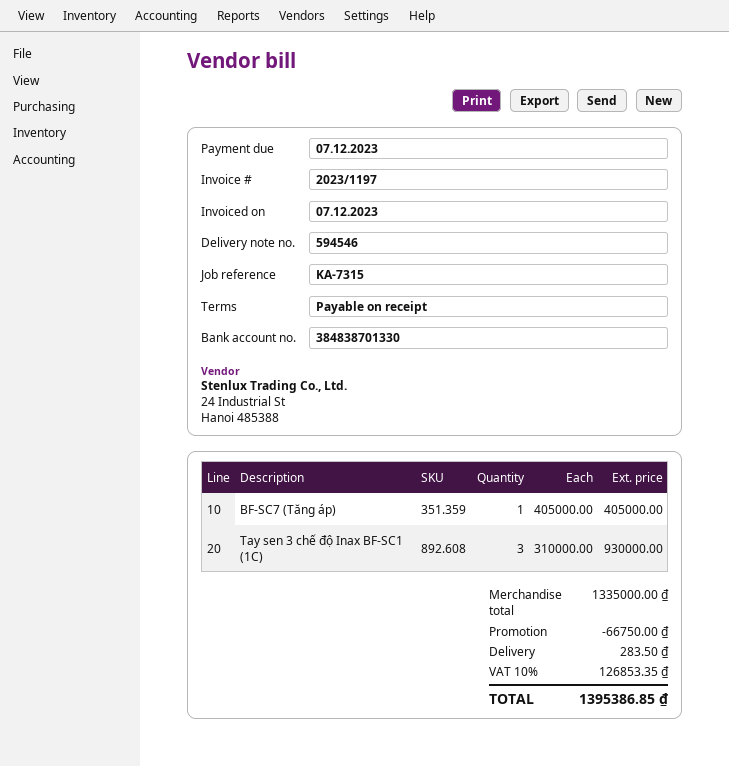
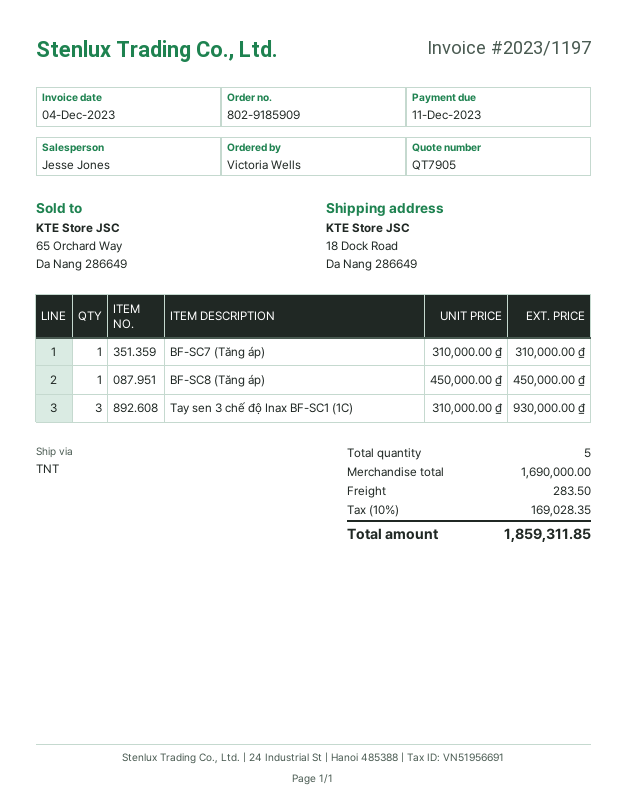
invoice date: 2023-12-07 -> 2023-12-04
due date: 2023-12-07 -> 2023-12-11
BF-SC7 (Tăng áp): 1 x 405000.00 = 405000.00 -> 1 x 310000.00 = 310000.00
BF-SC8 (Tăng áp): none -> 1 x 450000.00 = 450000.00
subtotal: 1335000.00 -> 1690000.00
discount: 66750.00 -> none
tax: 10% = 126853.35 -> 10% = 169028.35
total: 1395386.85 -> 1859311.85

